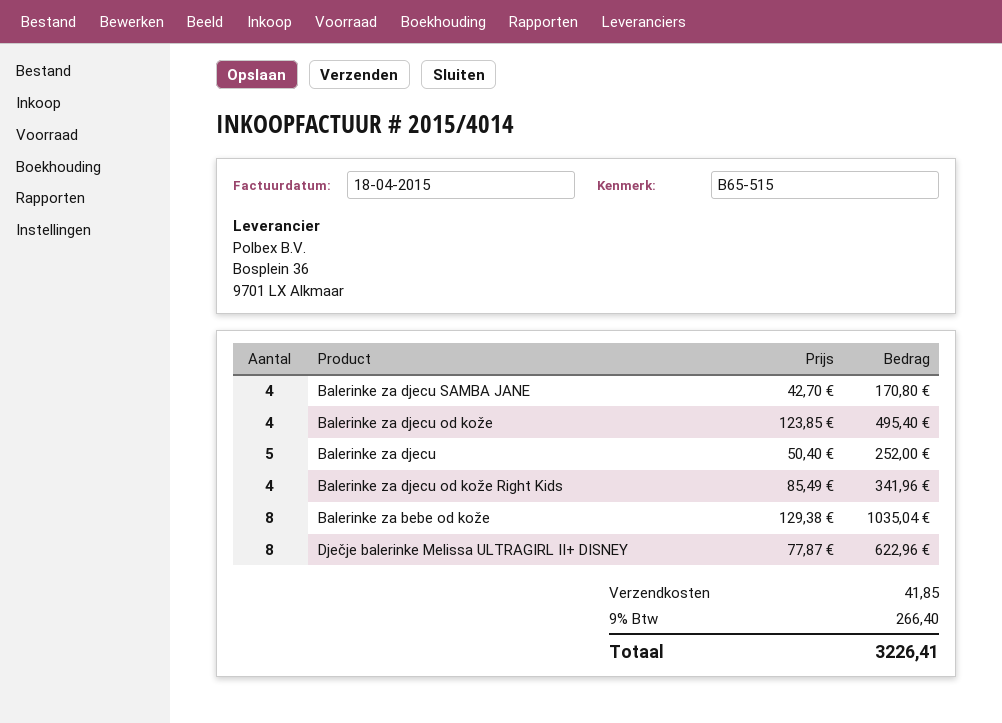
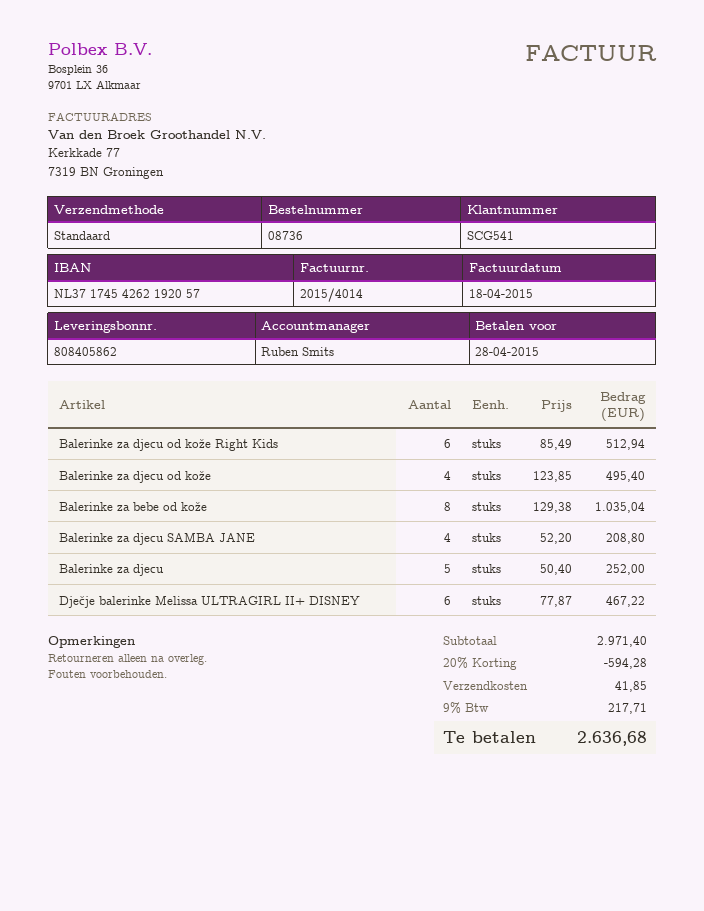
Balerinke za djecu SAMBA JANE: 4 x 42.70 = 170.80 -> 4 x 52.20 = 208.80
Balerinke za djecu od kože Right Kids: 4 x 85.49 = 341.96 -> 6 x 85.49 = 512.94
Dječje balerinke Melissa ULTRAGIRL II+ DISNEY: 8 x 77.87 = 622.96 -> 6 x 77.87 = 467.22
discount: none -> 20% = 594.28
tax: 9% = 266.40 -> 9% = 217.71
total: 3226.41 -> 2636.68

